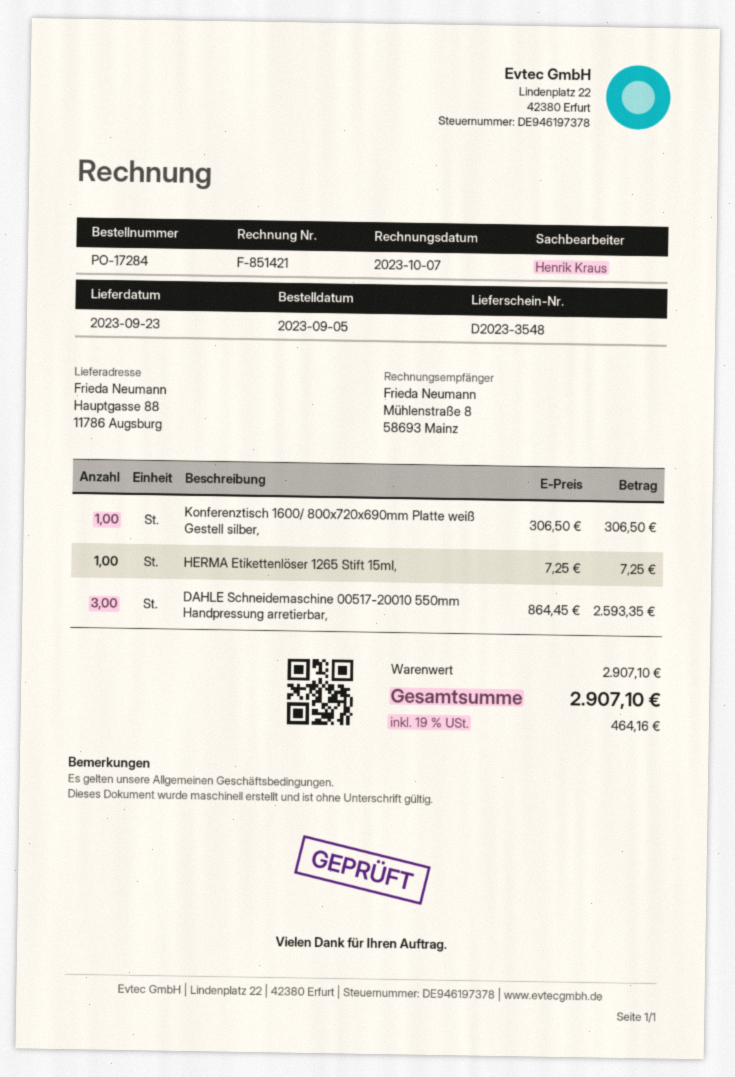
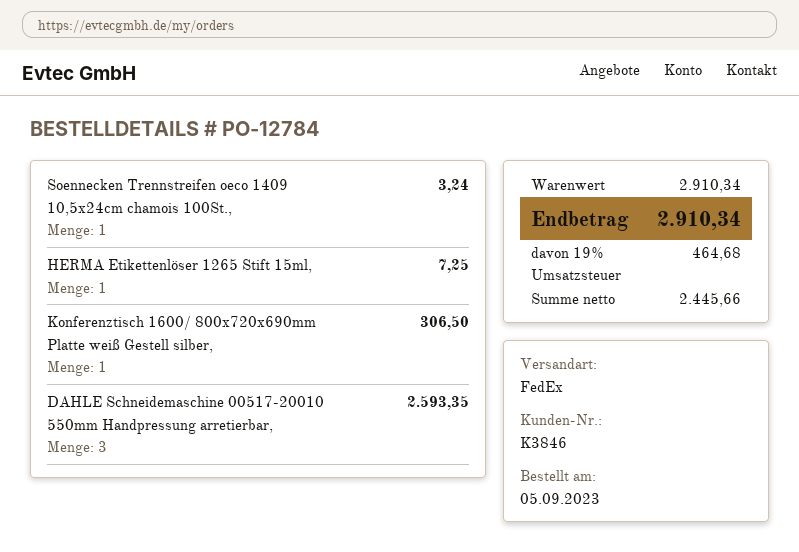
order number: PO-17284 -> PO-12784
Soennecken Trennstreifen oeco 1409 10,5x24cm chamois 100St.,: none -> 1 for 3.24
subtotal: 2907.10 -> 2910.34
tax: 19% = 464.16 -> 19% = 464.68
total: 2907.10 -> 2910.34

